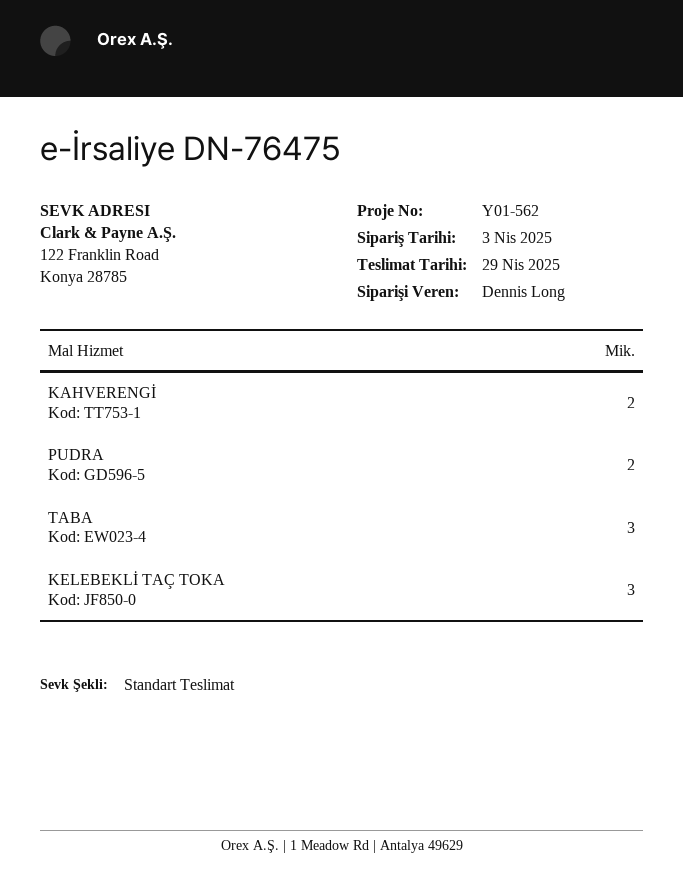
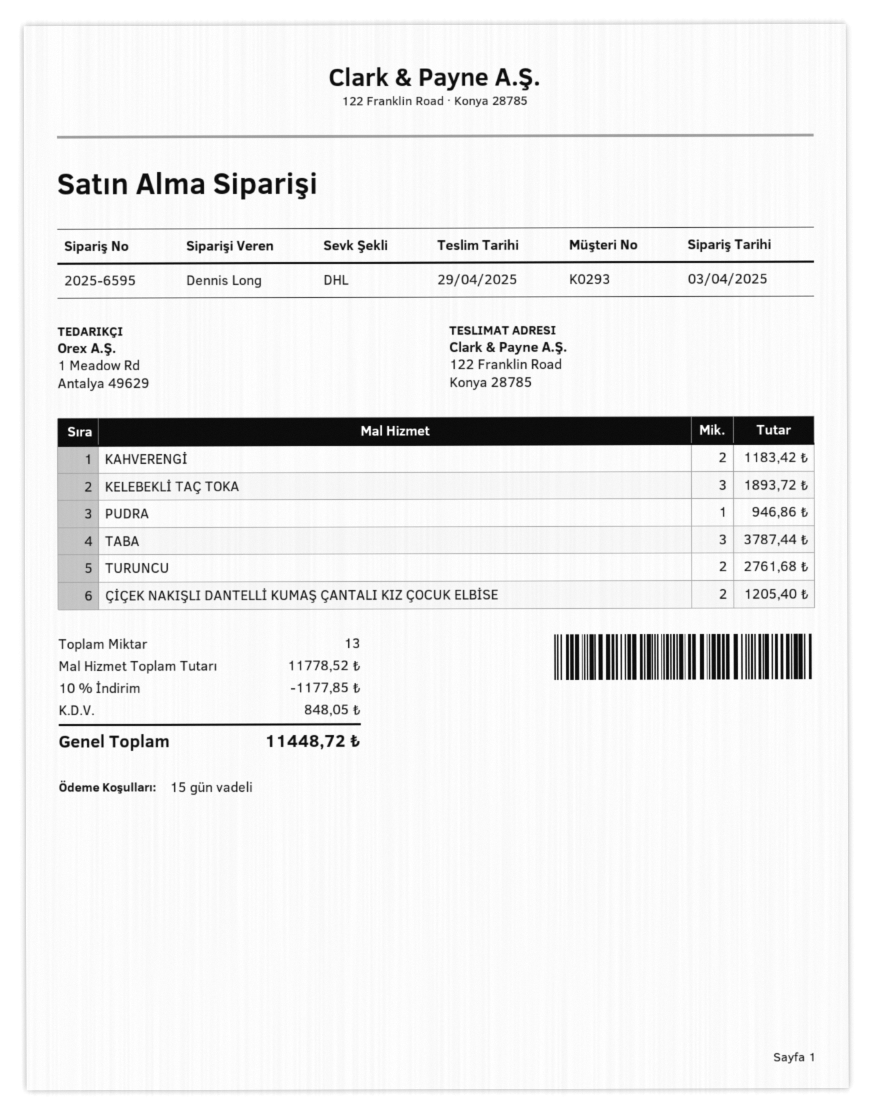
shipping method: standard -> DHL
PUDRA: 2 -> 1
TURUNCU: none -> 2
ÇİÇEK NAKIŞLI DANTELLİ KUMAŞ ÇANTALI KIZ ÇOCUK ELBİSE: none -> 2

